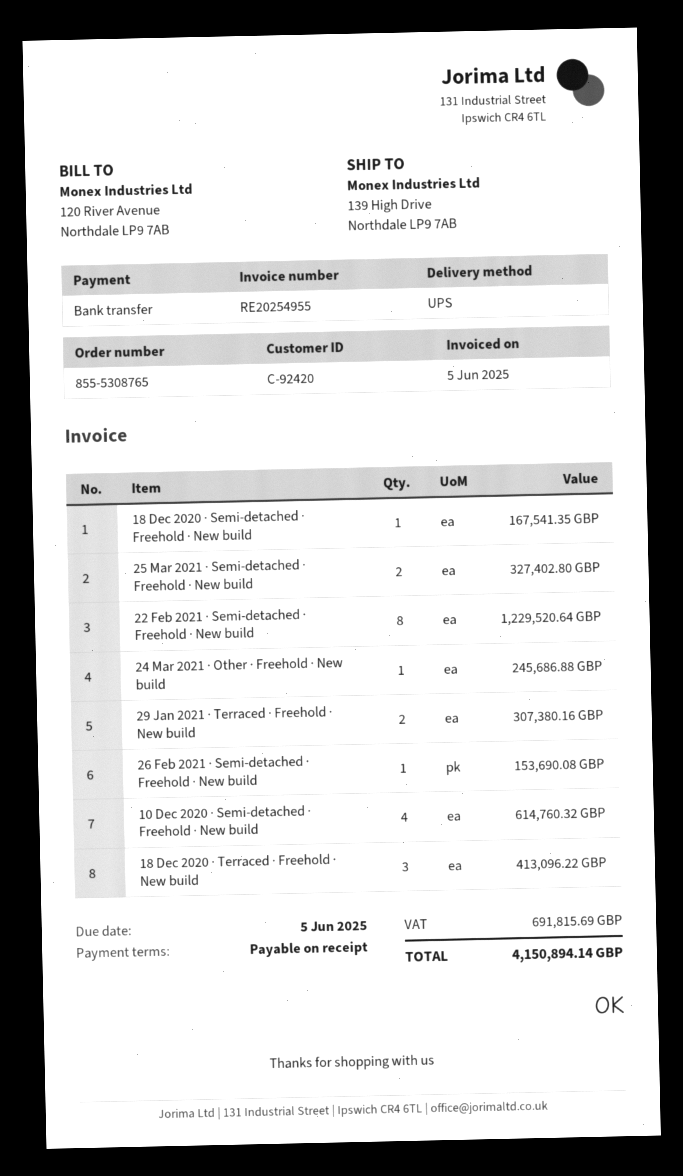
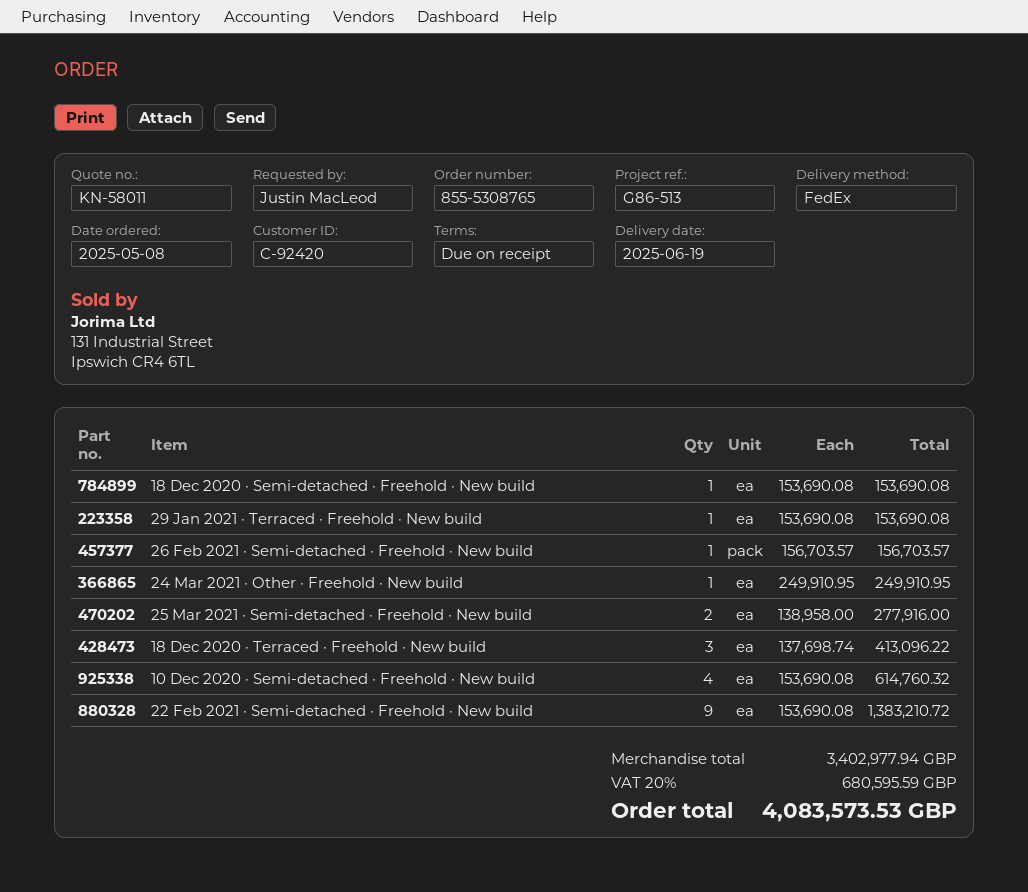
shipping method: UPS -> FedEx
18 Dec 2020 · Semi-detached · Freehold · New build: 1 for 167541.35 -> 1 for 153690.08
25 Mar 2021 · Semi-detached · Freehold · New build: 2 for 327402.80 -> 2 for 277916.00
22 Feb 2021 · Semi-detached · Freehold · New build: 8 for 1229520.64 -> 9 for 1383210.72
24 Mar 2021 · Other · Freehold · New build: 1 for 245686.88 -> 1 for 249910.95
29 Jan 2021 · Terraced · Freehold · New build: 2 for 307380.16 -> 1 for 153690.08
26 Feb 2021 · Semi-detached · Freehold · New build: 1 for 153690.08 -> 1 for 156703.57
tax: 691815.69 -> 680595.59
total: 4150894.14 -> 4083573.53

